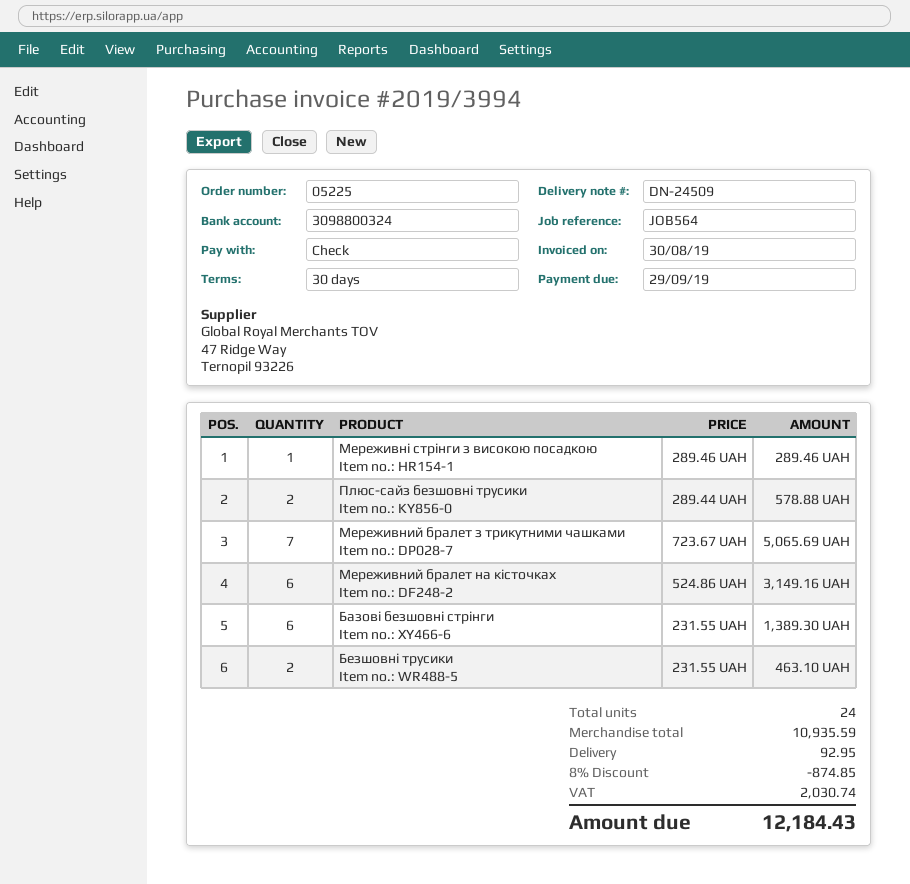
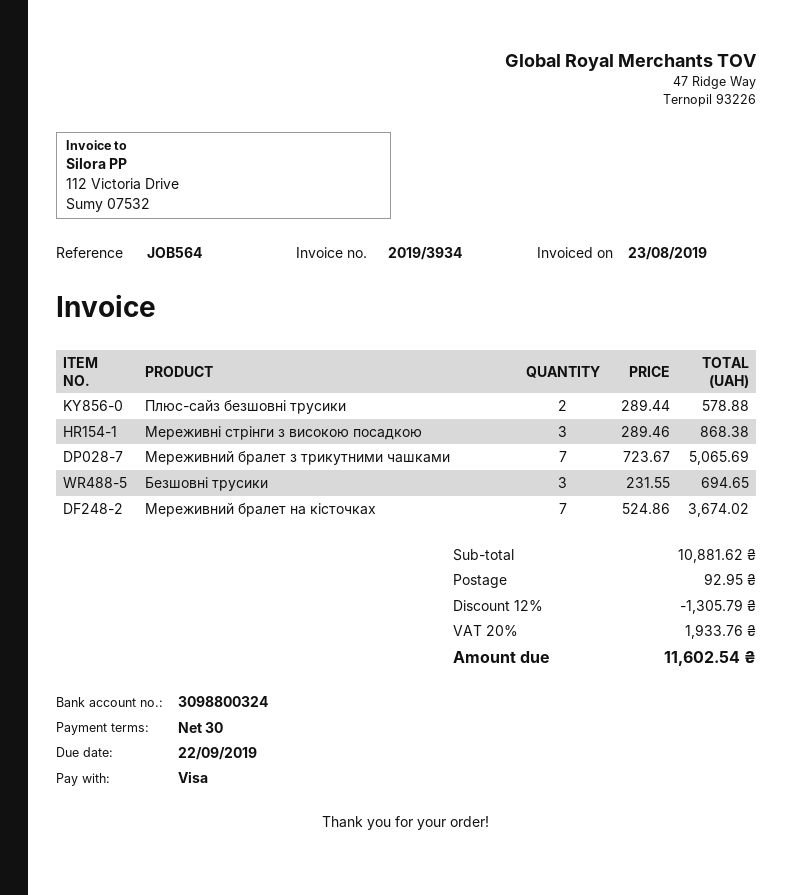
invoice number: 2019/3994 -> 2019/3934
invoice date: 2019-08-30 -> 2019-08-23
due date: 2019-09-29 -> 2019-09-22
payment method: cheque -> Visa
Мереживні стрінги з високою посадкою: 1 x 289.46 = 289.46 -> 3 x 289.46 = 868.38
Мереживний бралет на кісточках: 6 x 524.86 = 3149.16 -> 7 x 524.86 = 3674.02
Базові безшовні стрінги: 6 x 231.55 = 1389.30 -> none
Безшовні трусики: 2 x 231.55 = 463.10 -> 3 x 231.55 = 694.65
subtotal: 10935.59 -> 10881.62
discount: 8% = 874.85 -> 12% = 1305.79
tax: 2030.74 -> 1933.76
total: 12184.43 -> 11602.54

